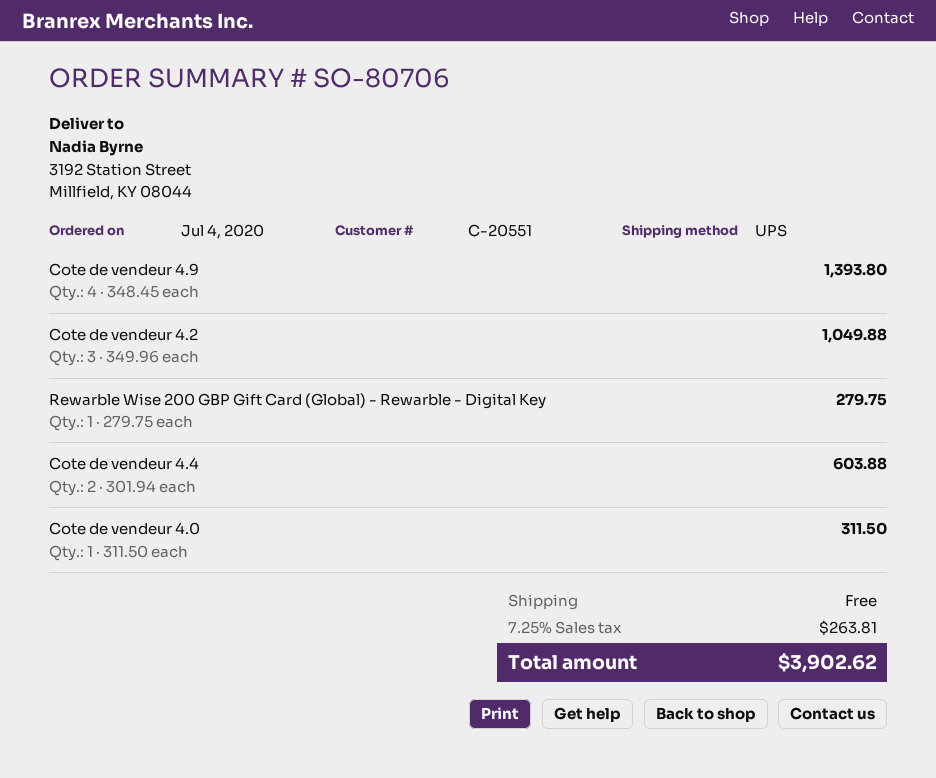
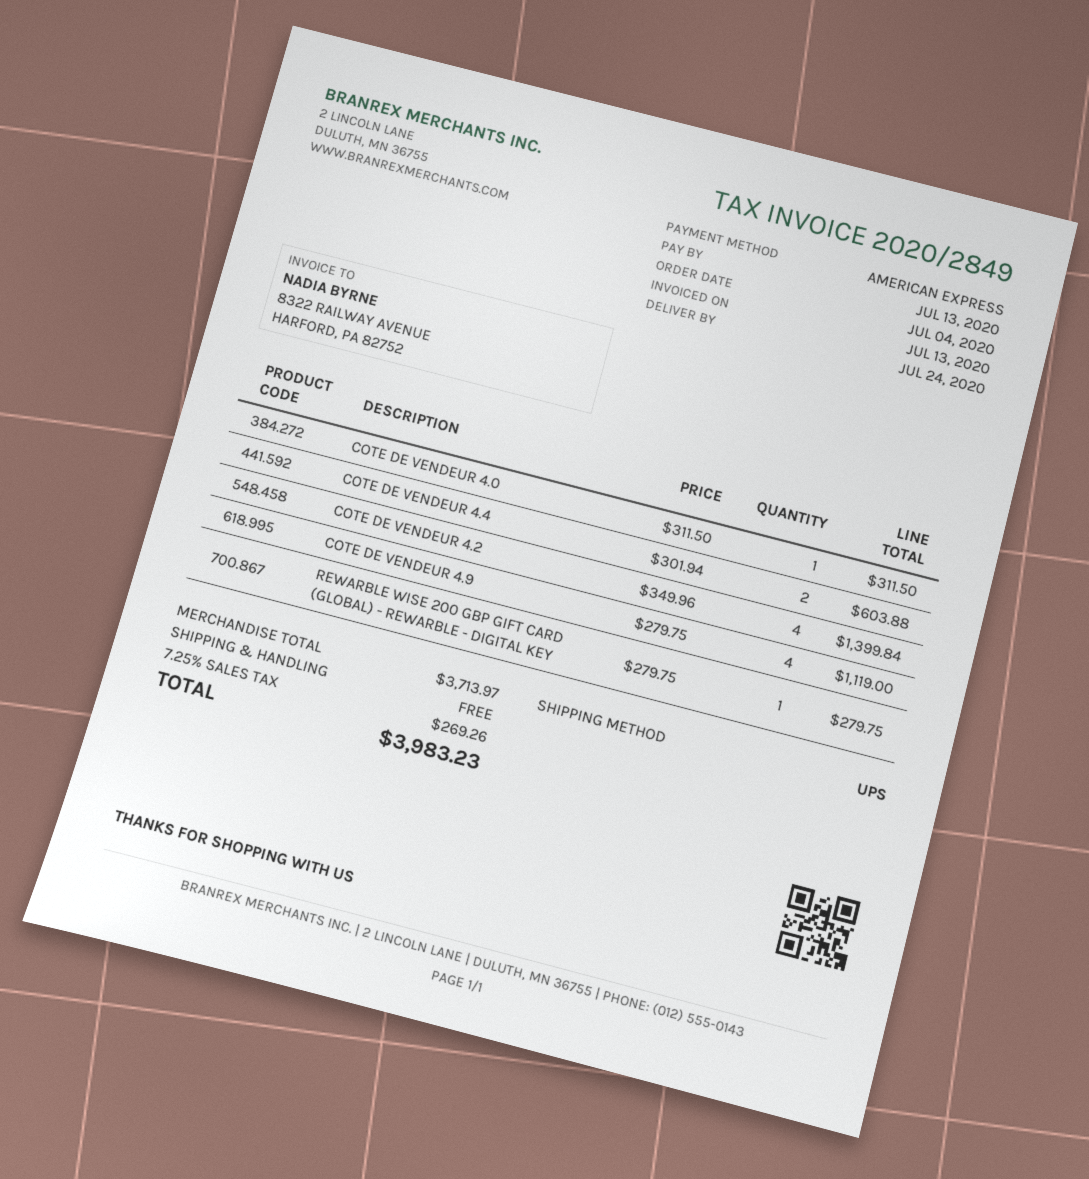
Cote de vendeur 4.9: 4 x 348.45 = 1393.80 -> 4 x 279.75 = 1119.00
Cote de vendeur 4.2: 3 x 349.96 = 1049.88 -> 4 x 349.96 = 1399.84
tax: 7.25% = 263.81 -> 7.25% = 269.26
total: 3902.62 -> 3983.23

